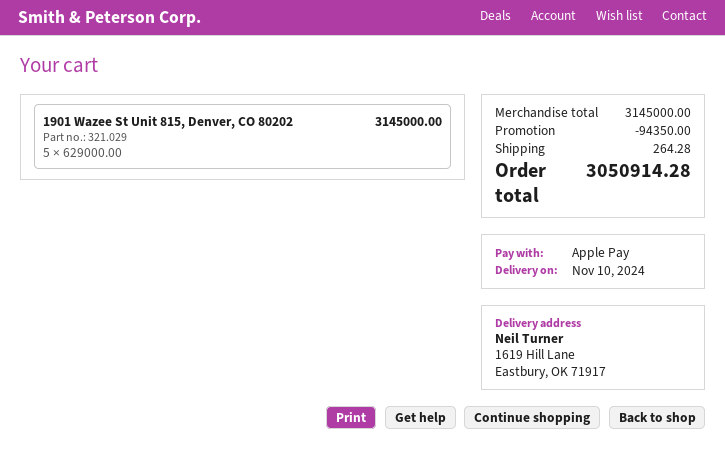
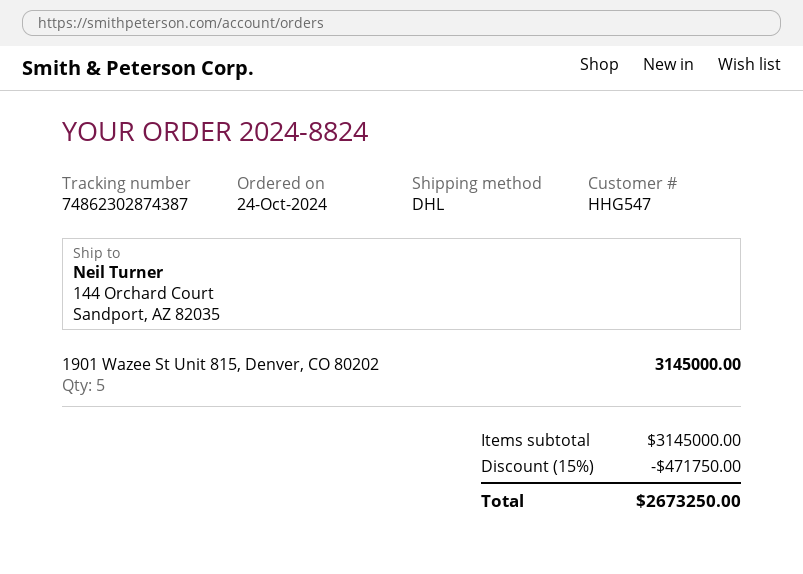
ship to: 1619 Hill Lane, Eastbury, OK 71917 -> 144 Orchard Court, Sandport, AZ 82035
discount: 94350.00 -> 471750.00
shipping: 264.28 -> none
total: 3050914.28 -> 2673250.00

